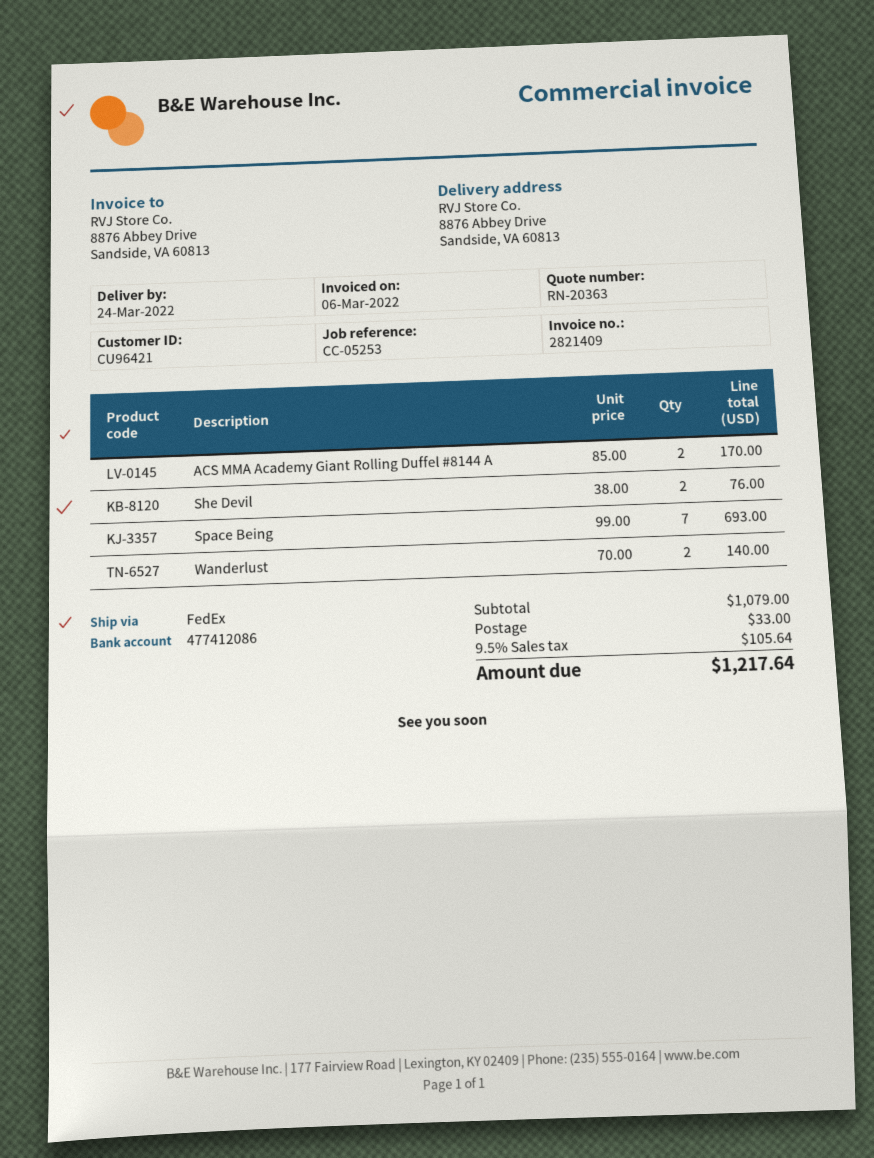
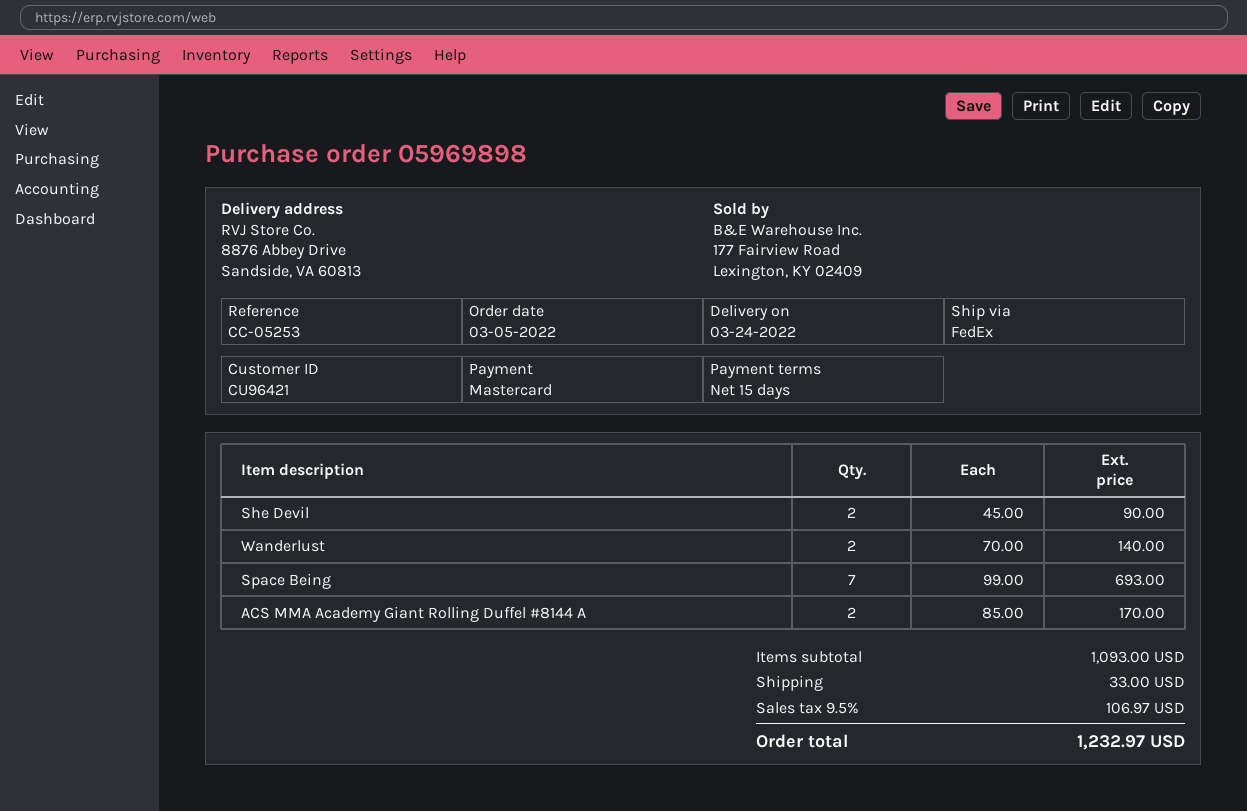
She Devil: 2 x 38.00 = 76.00 -> 2 x 45.00 = 90.00
subtotal: 1079.00 -> 1093.00
tax: 9.5% = 105.64 -> 9.5% = 106.97
total: 1217.64 -> 1232.97

